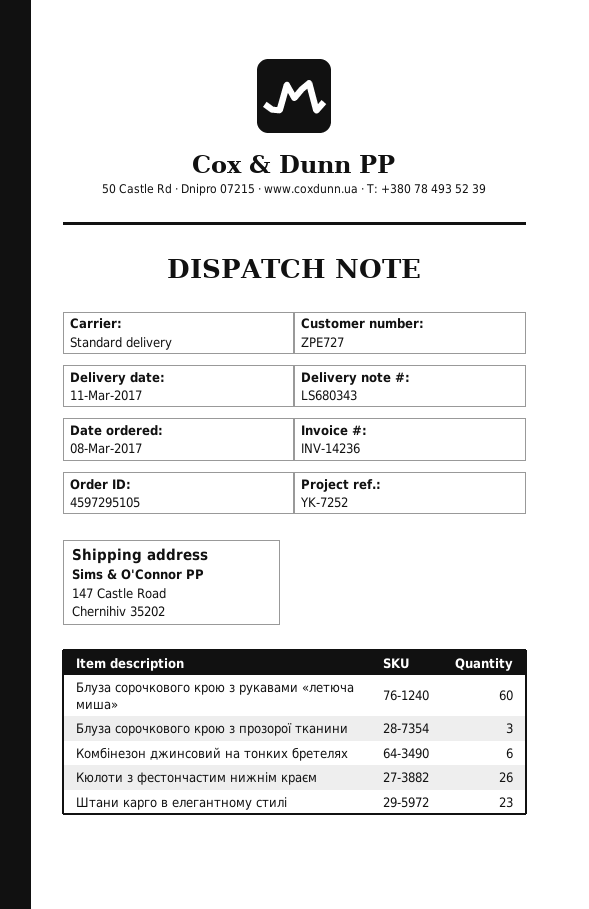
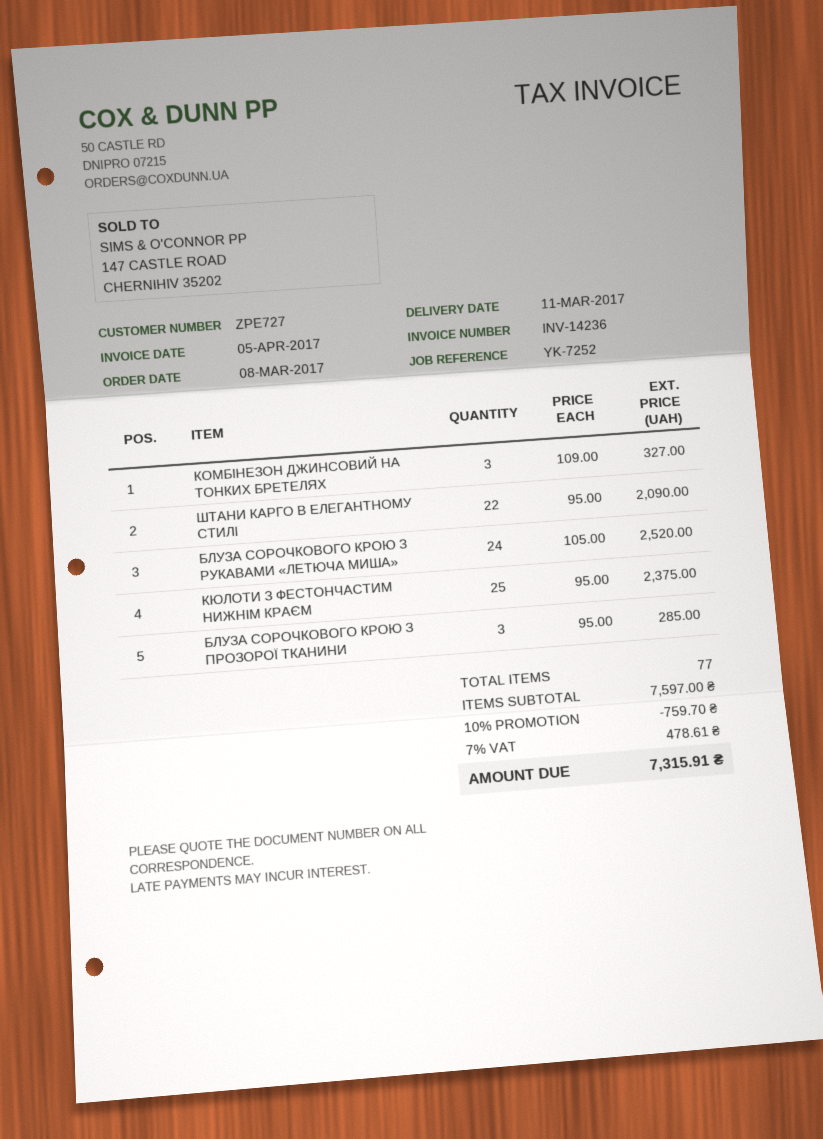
Блуза сорочкового крою з рукавами «летюча миша»: 60 -> 24
Комбінезон джинсовий на тонких бретелях: 6 -> 3
Кюлоти з фестончастим нижнім краєм: 26 -> 25
Штани карго в елегантному стилі: 23 -> 22

